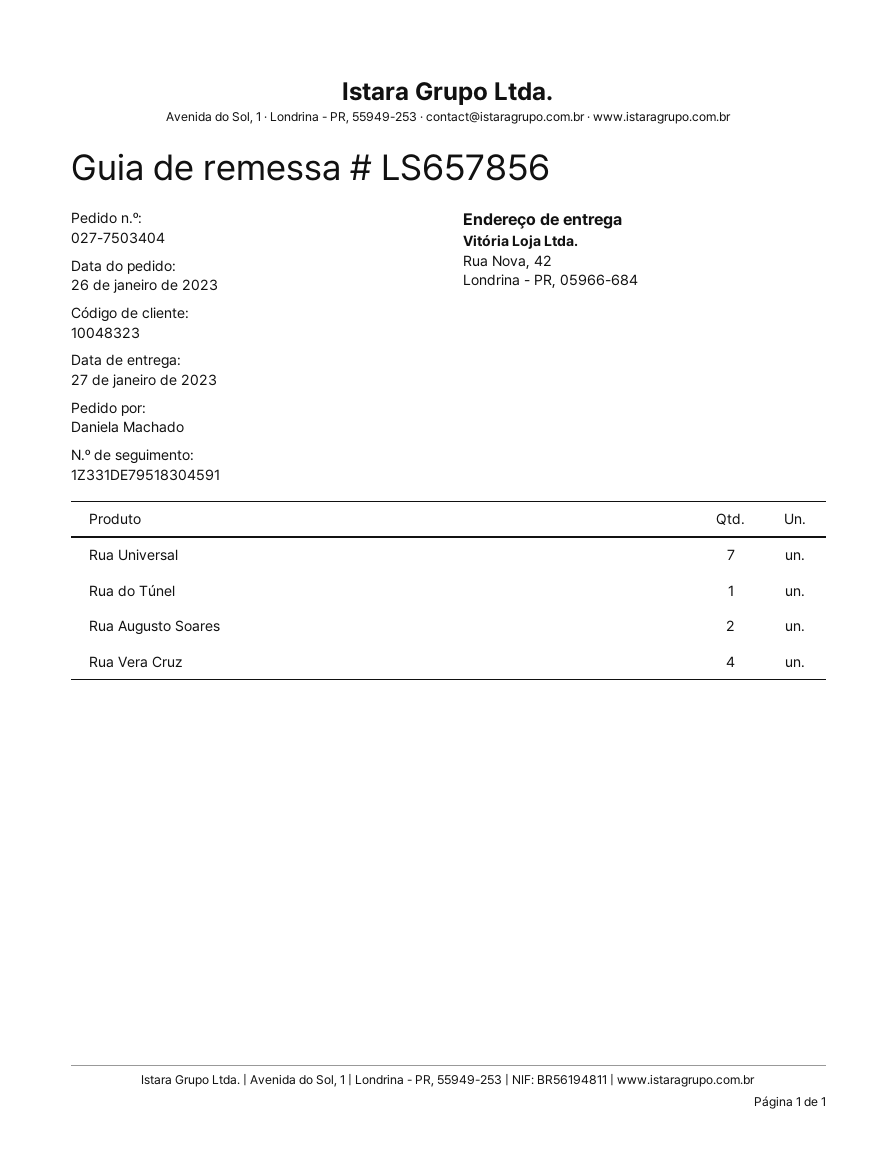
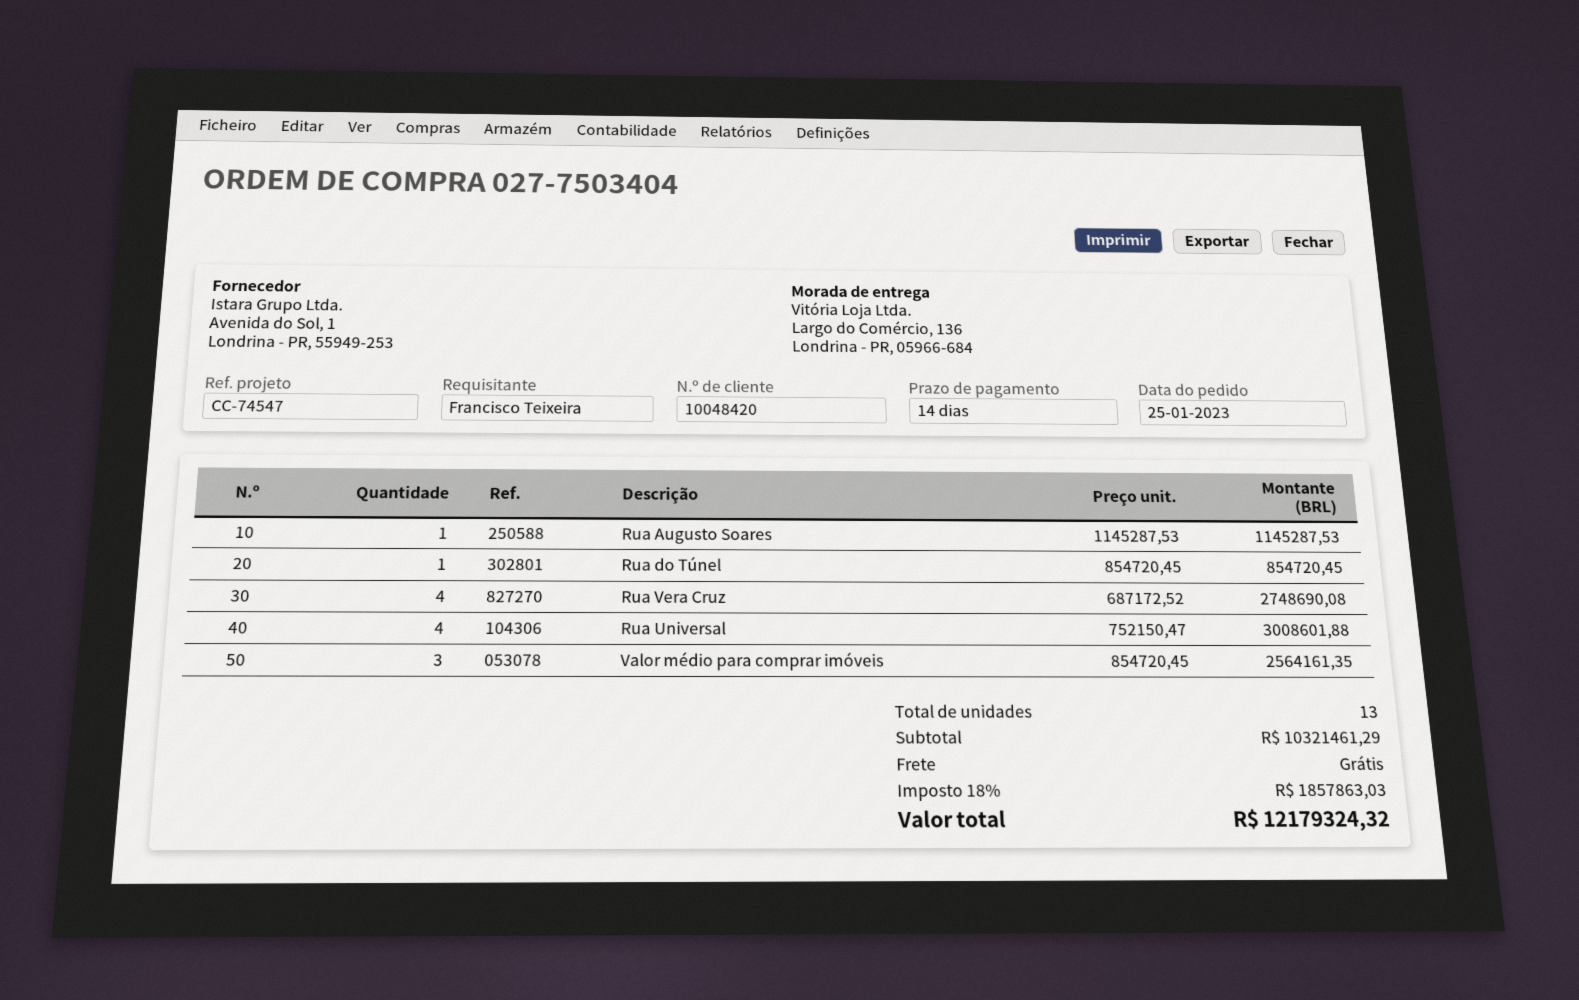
order date: 2023-01-26 -> 2023-01-25
customer number: 10048323 -> 10048420
ordered by: Daniela Machado -> Francisco Teixeira
ship to: Rua Nova, 42, Londrina - PR, 05966-684 -> Largo do Comércio, 136, Londrina - PR, 05966-684
Rua Universal: 7 -> 4
Rua Augusto Soares: 2 -> 1
Valor médio para comprar imóveis: none -> 3

